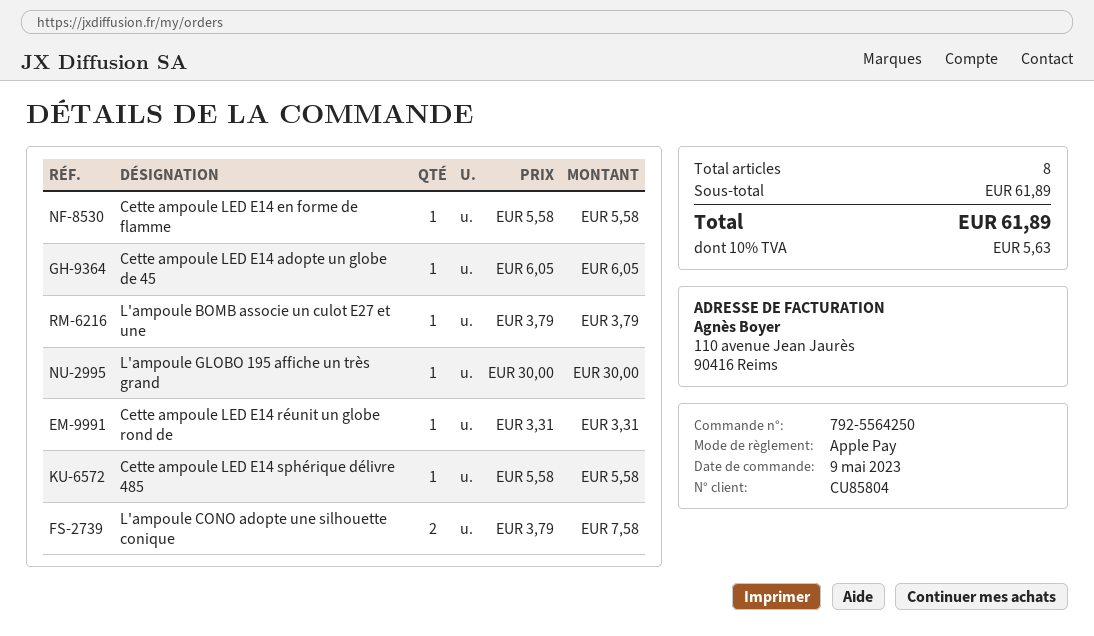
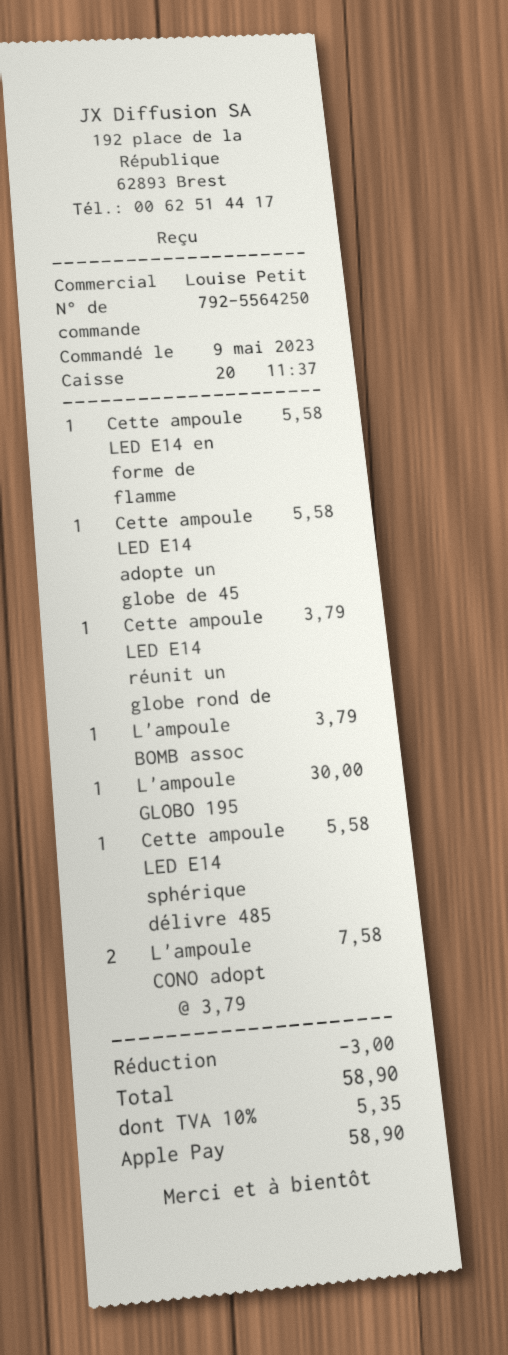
Cette ampoule LED E14 adopte un globe de 45: 1 x 6.05 = 6.05 -> 1 x 5.58 = 5.58
Cette ampoule LED E14 réunit un globe rond de: 1 x 3.31 = 3.31 -> 1 x 3.79 = 3.79
discount: none -> 3.00
tax: 10% = 5.63 -> 10% = 5.35
total: 61.89 -> 58.90

